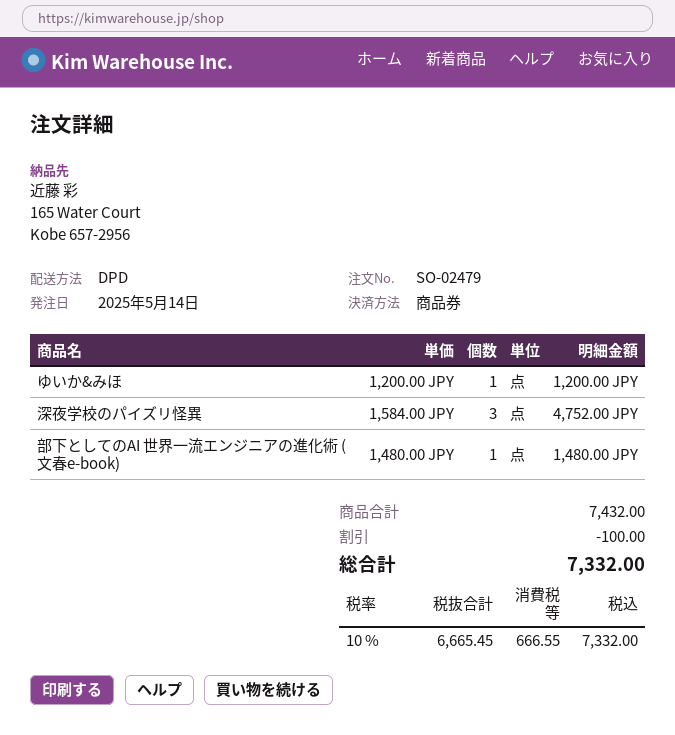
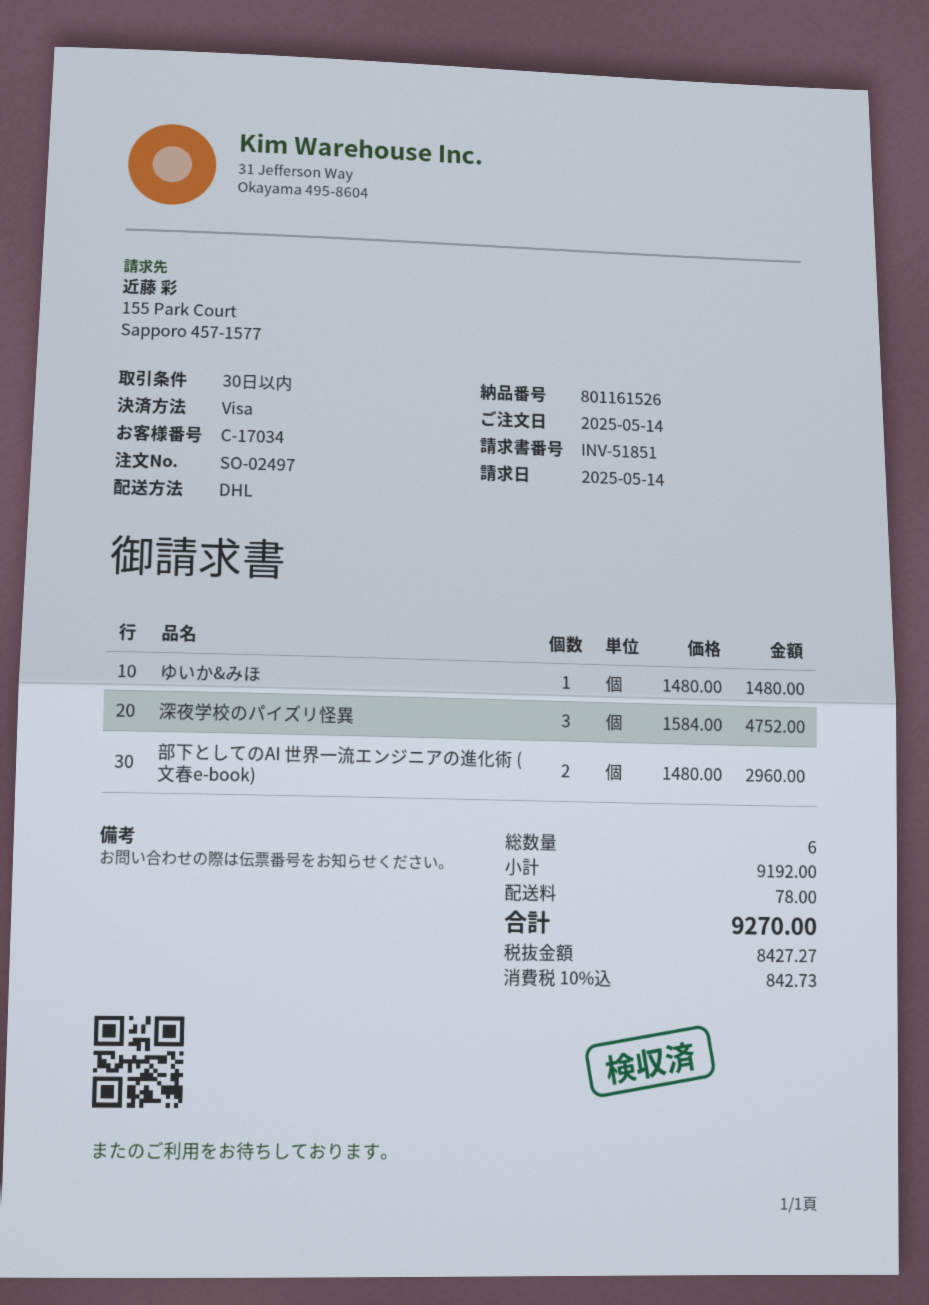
order number: SO-02479 -> SO-02497
payment method: gift card -> Visa
shipping method: DPD -> DHL
ゆいか&みほ: 1 x 1200.00 = 1200.00 -> 1 x 1480.00 = 1480.00
部下としてのAI 世界一流エンジニアの進化術 (文春e-book): 1 x 1480.00 = 1480.00 -> 2 x 1480.00 = 2960.00
subtotal: 7432.00 -> 9192.00
discount: 100.00 -> none
shipping: none -> 78.00
net: 6665.45 -> 8427.27
tax: 10% = 666.55 -> 10% = 842.73
total: 7332.00 -> 9270.00

